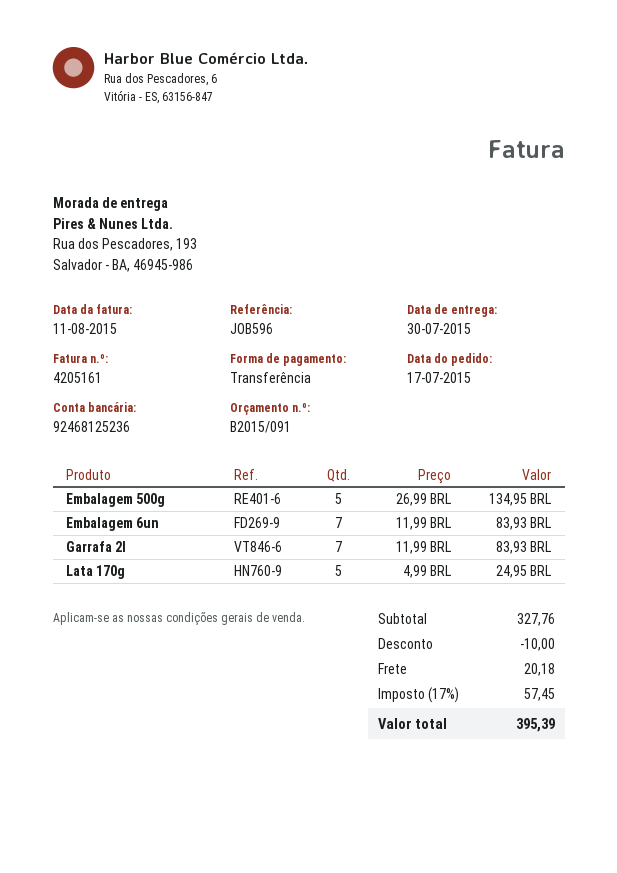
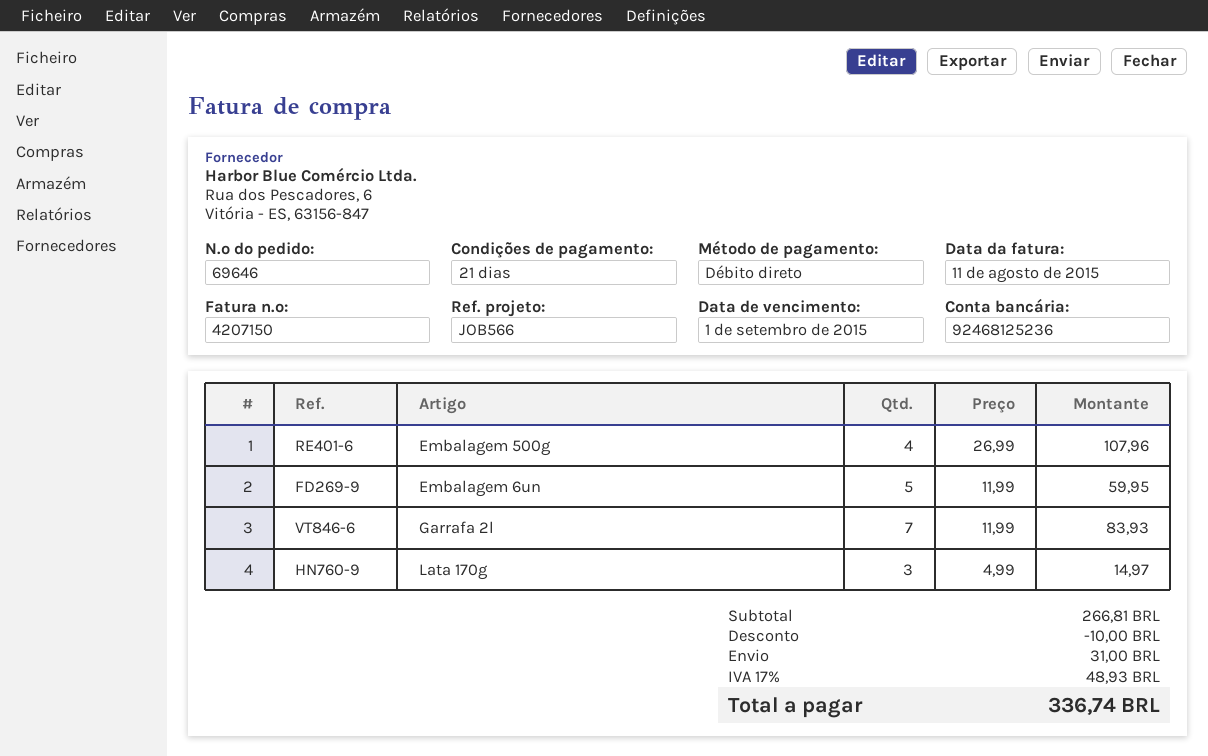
invoice number: 4205161 -> 4207150
reference: JOB596 -> JOB566
payment method: bank transfer -> direct debit
Embalagem 500g: 5 x 26.99 = 134.95 -> 4 x 26.99 = 107.96
Embalagem 6un: 7 x 11.99 = 83.93 -> 5 x 11.99 = 59.95
Lata 170g: 5 x 4.99 = 24.95 -> 3 x 4.99 = 14.97
subtotal: 327.76 -> 266.81
shipping: 20.18 -> 31.00
tax: 17% = 57.45 -> 17% = 48.93
total: 395.39 -> 336.74

